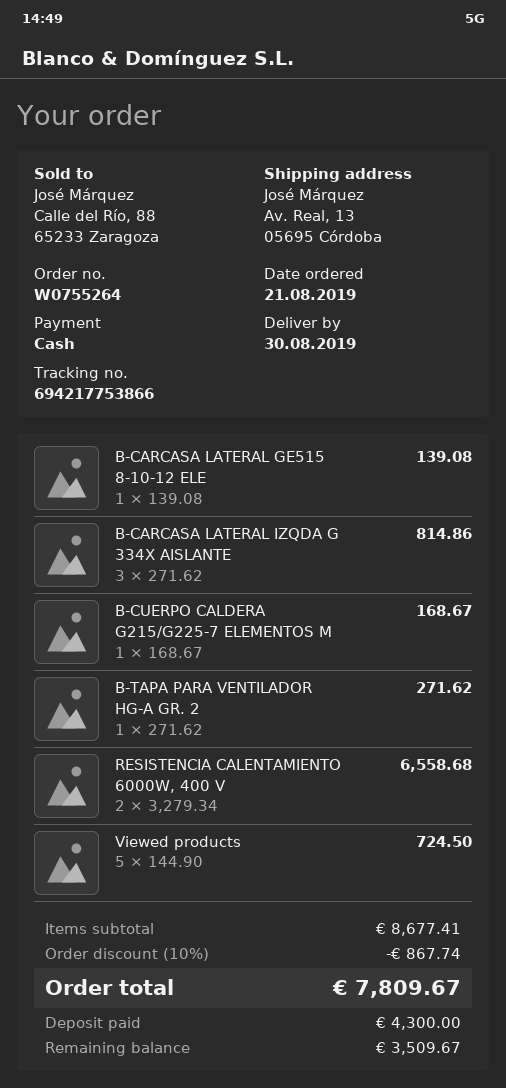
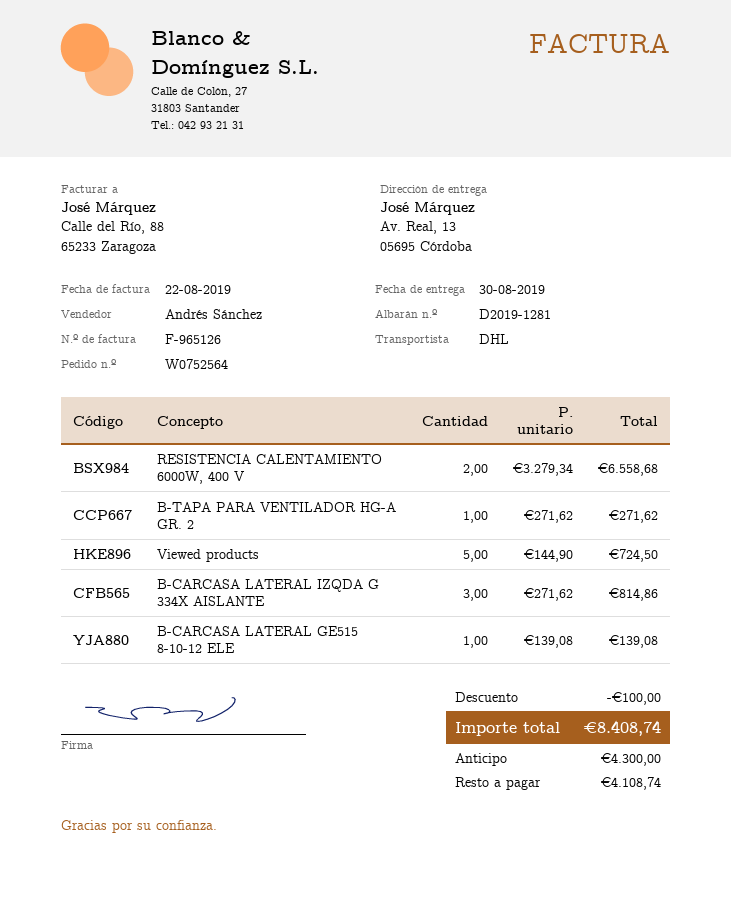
order number: W0755264 -> W0752564
B-CUERPO CALDERA G215/G225-7 ELEMENTOS M: 1 x 168.67 = 168.67 -> none
discount: 867.74 -> 100.00
total: 7809.67 -> 8408.74
balance: 3509.67 -> 4108.74

